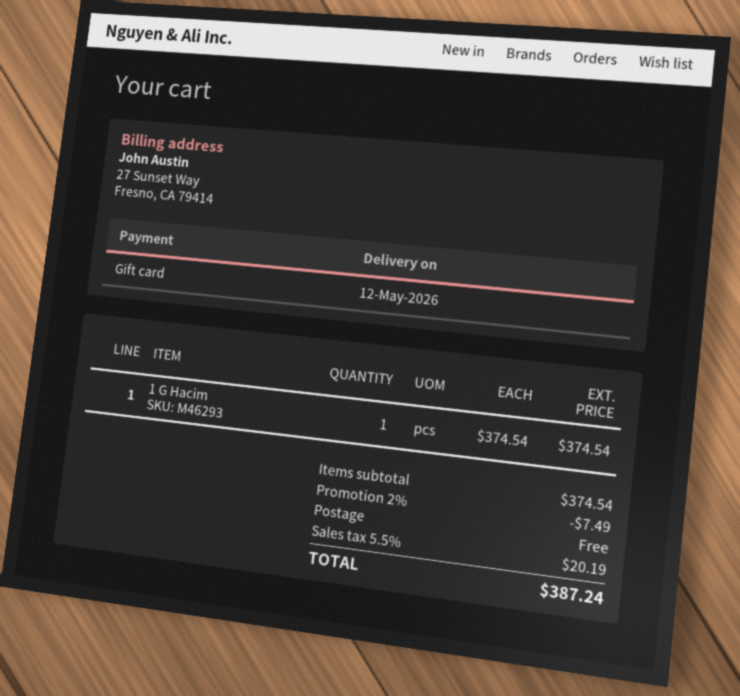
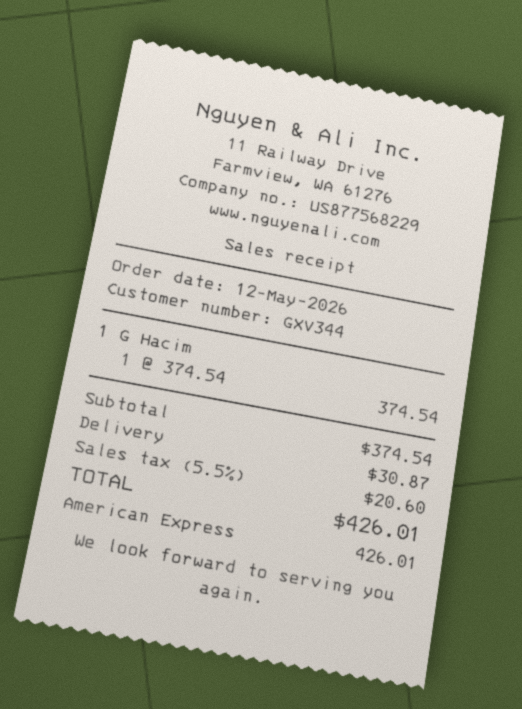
payment method: gift card -> American Express
discount: 2% = 7.49 -> none
shipping: 0.00 -> 30.87
tax: 5.5% = 20.19 -> 5.5% = 20.60
total: 387.24 -> 426.01

